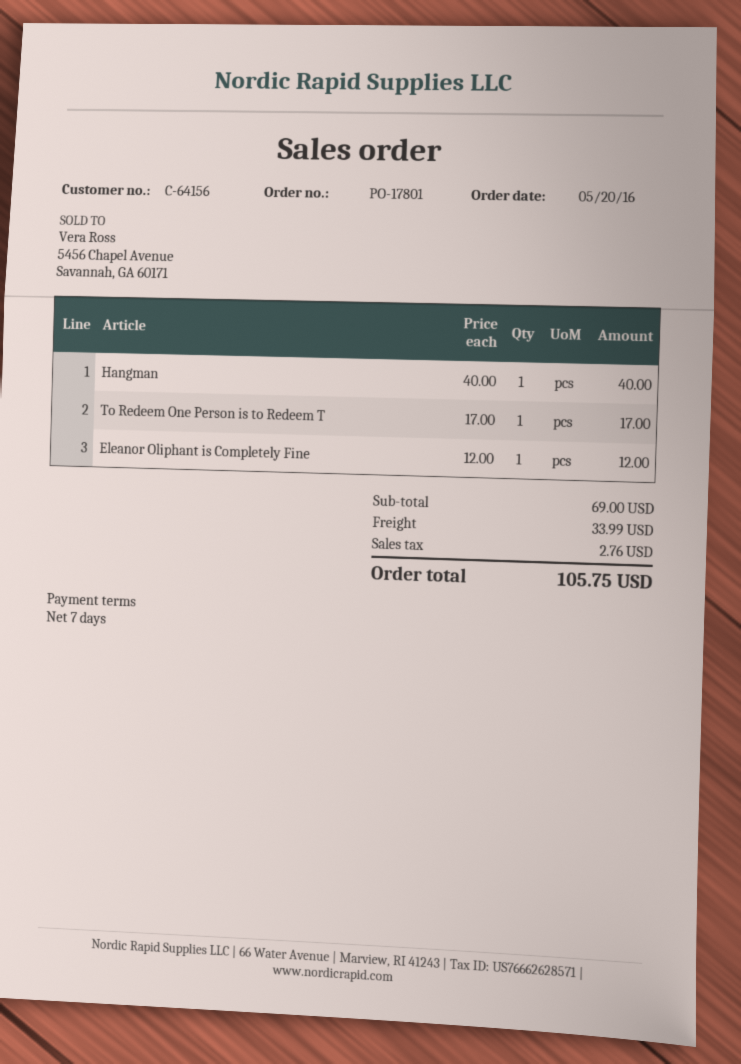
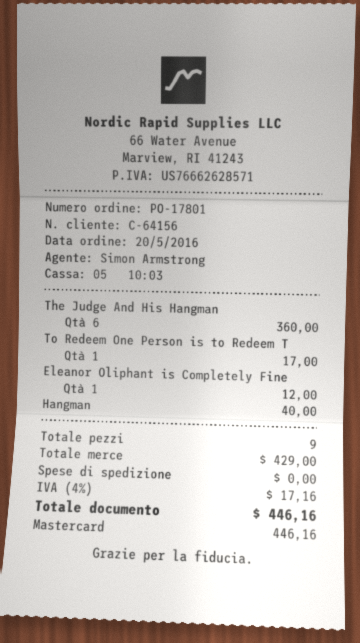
The Judge And His Hangman: none -> 6 for 360.00
subtotal: 69.00 -> 429.00
shipping: 33.99 -> 0.00
tax: 2.76 -> 17.16
total: 105.75 -> 446.16

